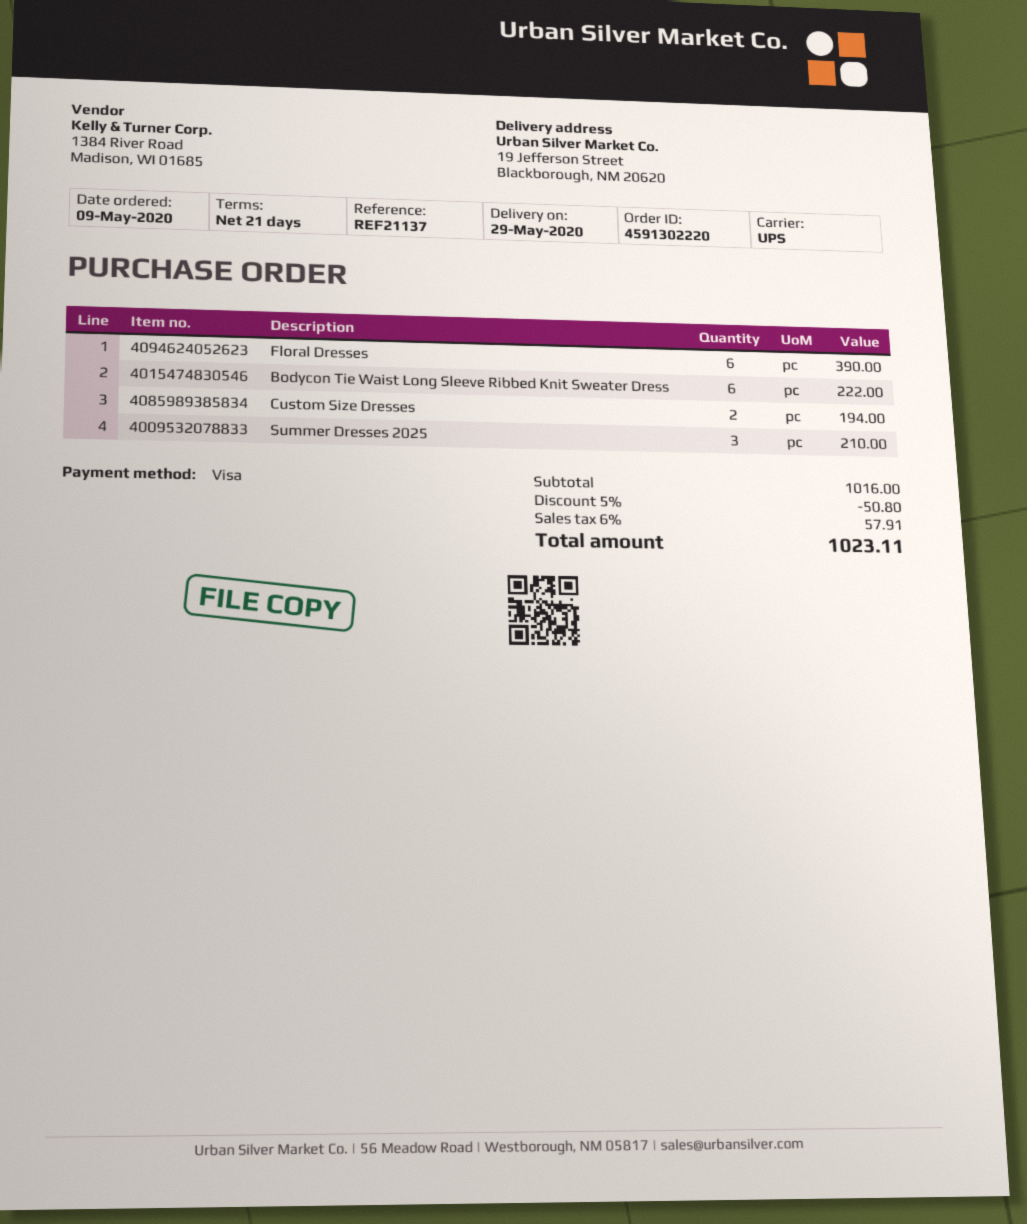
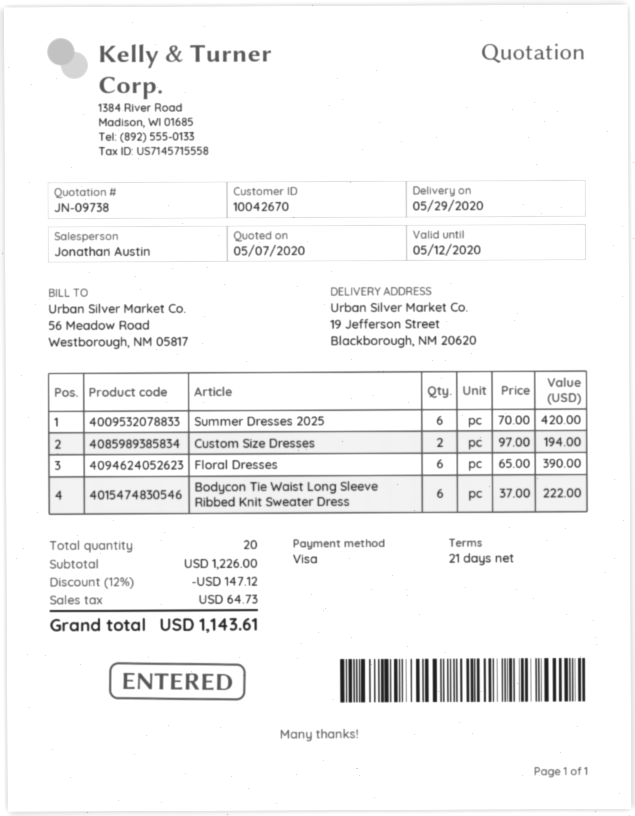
Summer Dresses 2025: 3 for 210.00 -> 6 for 420.00
subtotal: 1016.00 -> 1226.00
discount: 5% = 50.80 -> 12% = 147.12
tax: 57.91 -> 64.73
total: 1023.11 -> 1143.61

